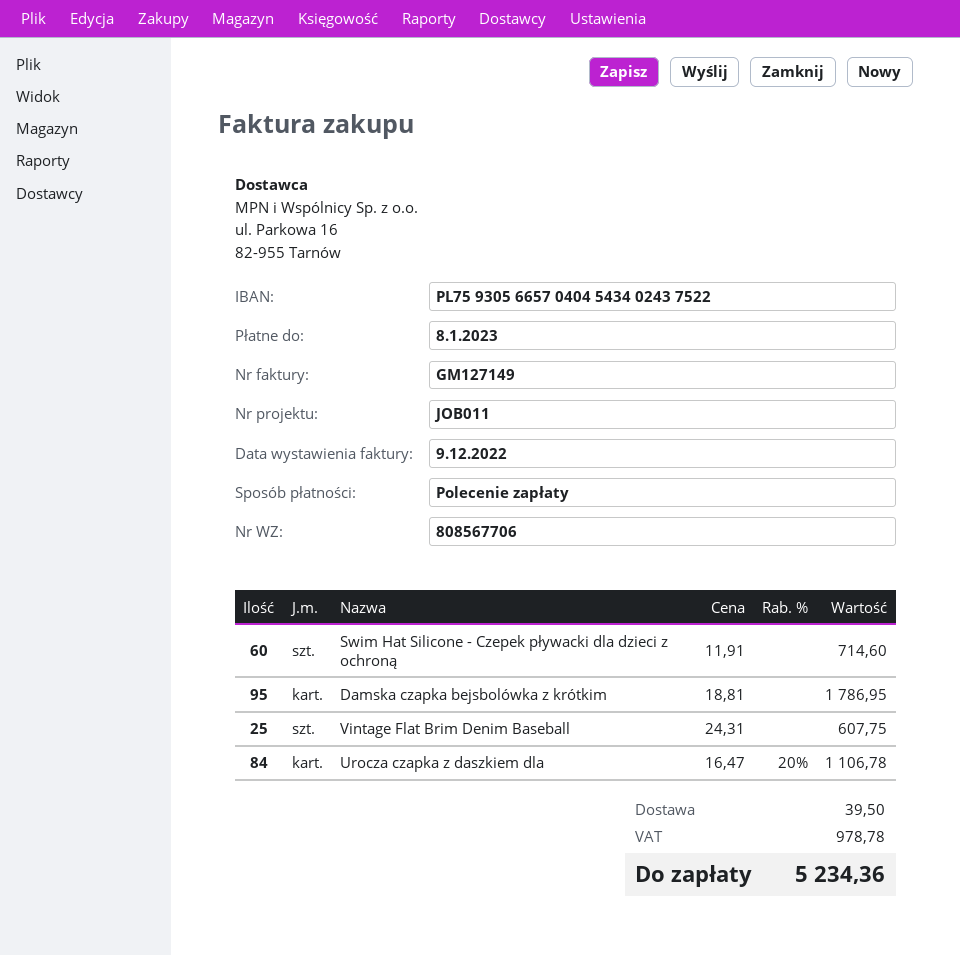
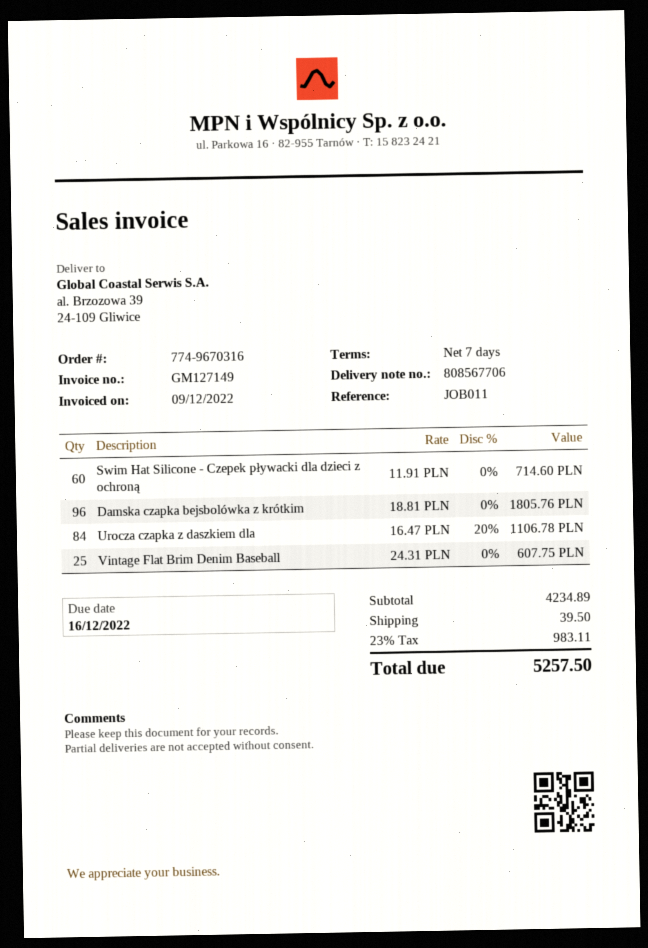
due date: 2023-01-08 -> 2022-12-16
Damska czapka bejsbolówka z krótkim: 95 x 18.81 = 1786.95 -> 96 x 18.81 = 1805.76
tax: 978.78 -> 983.11
total: 5234.36 -> 5257.50

